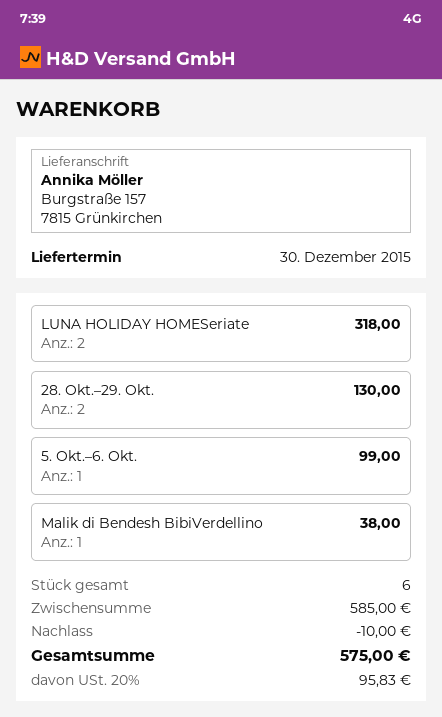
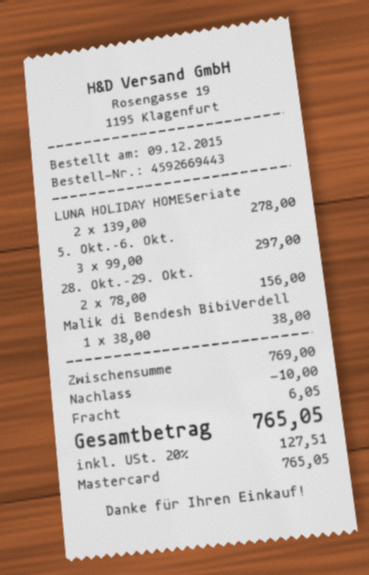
LUNA HOLIDAY HOMESeriate: 2 for 318.00 -> 2 for 278.00
28. Okt.–29. Okt.: 2 for 130.00 -> 2 for 156.00
5. Okt.–6. Okt.: 1 for 99.00 -> 3 for 297.00
subtotal: 585.00 -> 769.00
shipping: none -> 6.05
tax: 20% = 95.83 -> 20% = 127.51
total: 575.00 -> 765.05

